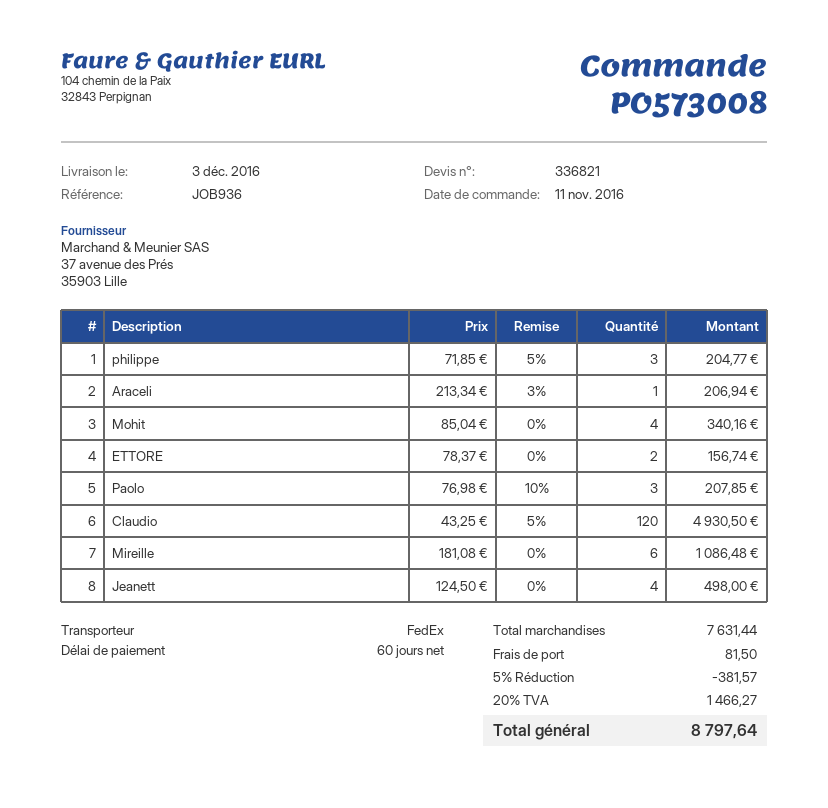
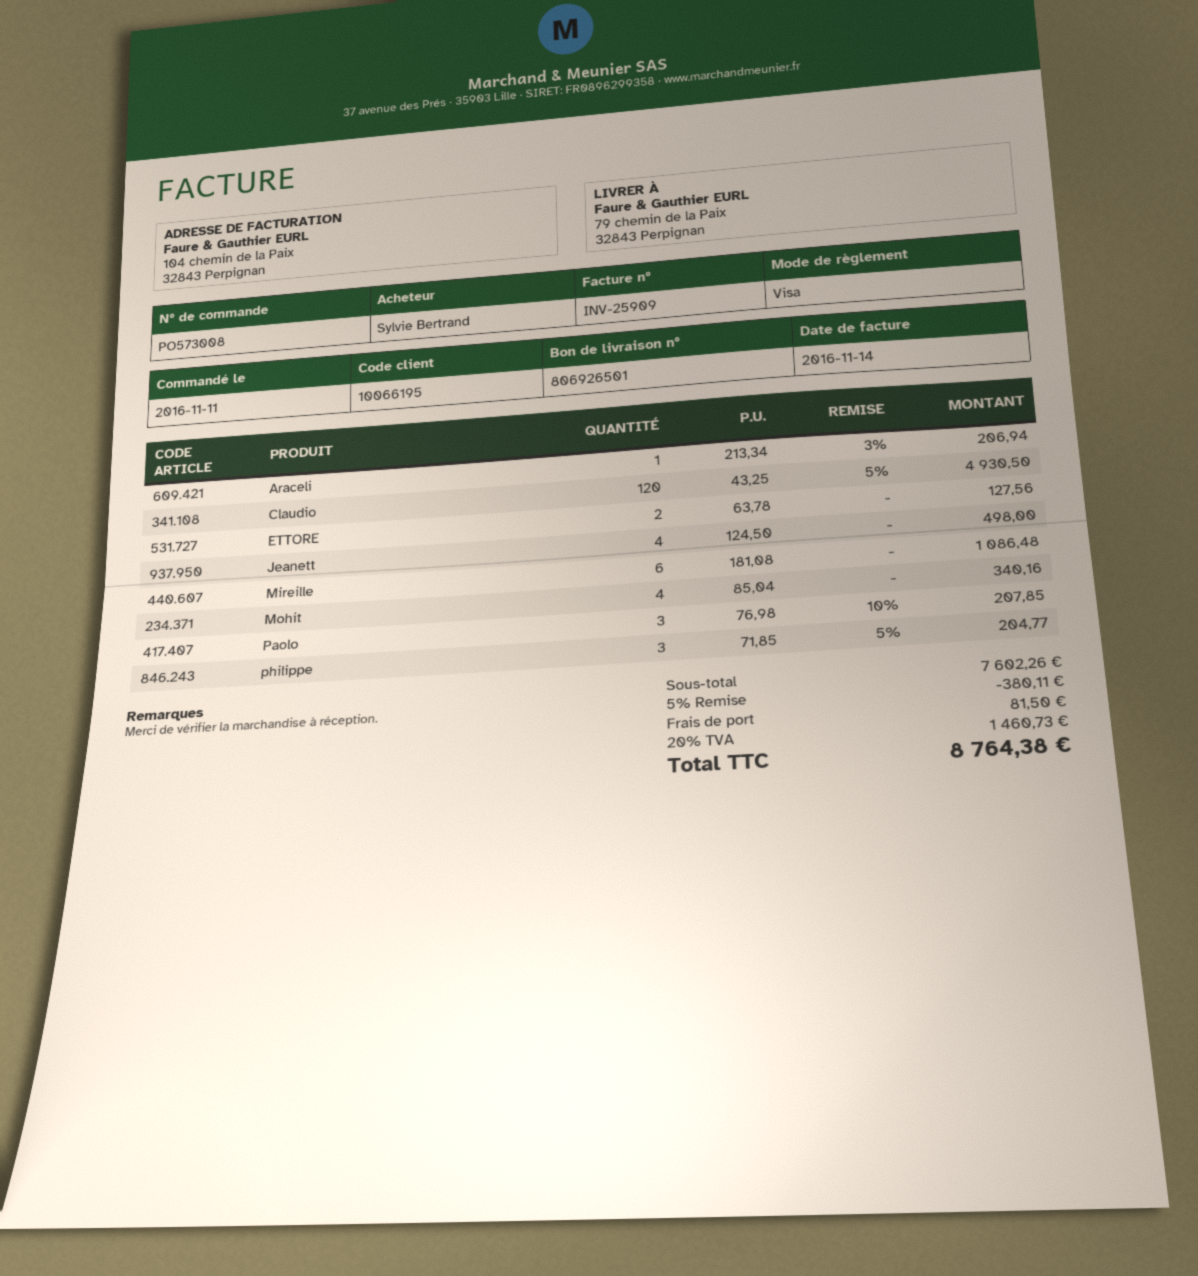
ETTORE: 2 x 78.37 = 156.74 -> 2 x 63.78 = 127.56
subtotal: 7631.44 -> 7602.26
discount: 5% = 381.57 -> 5% = 380.11
tax: 20% = 1466.27 -> 20% = 1460.73
total: 8797.64 -> 8764.38

